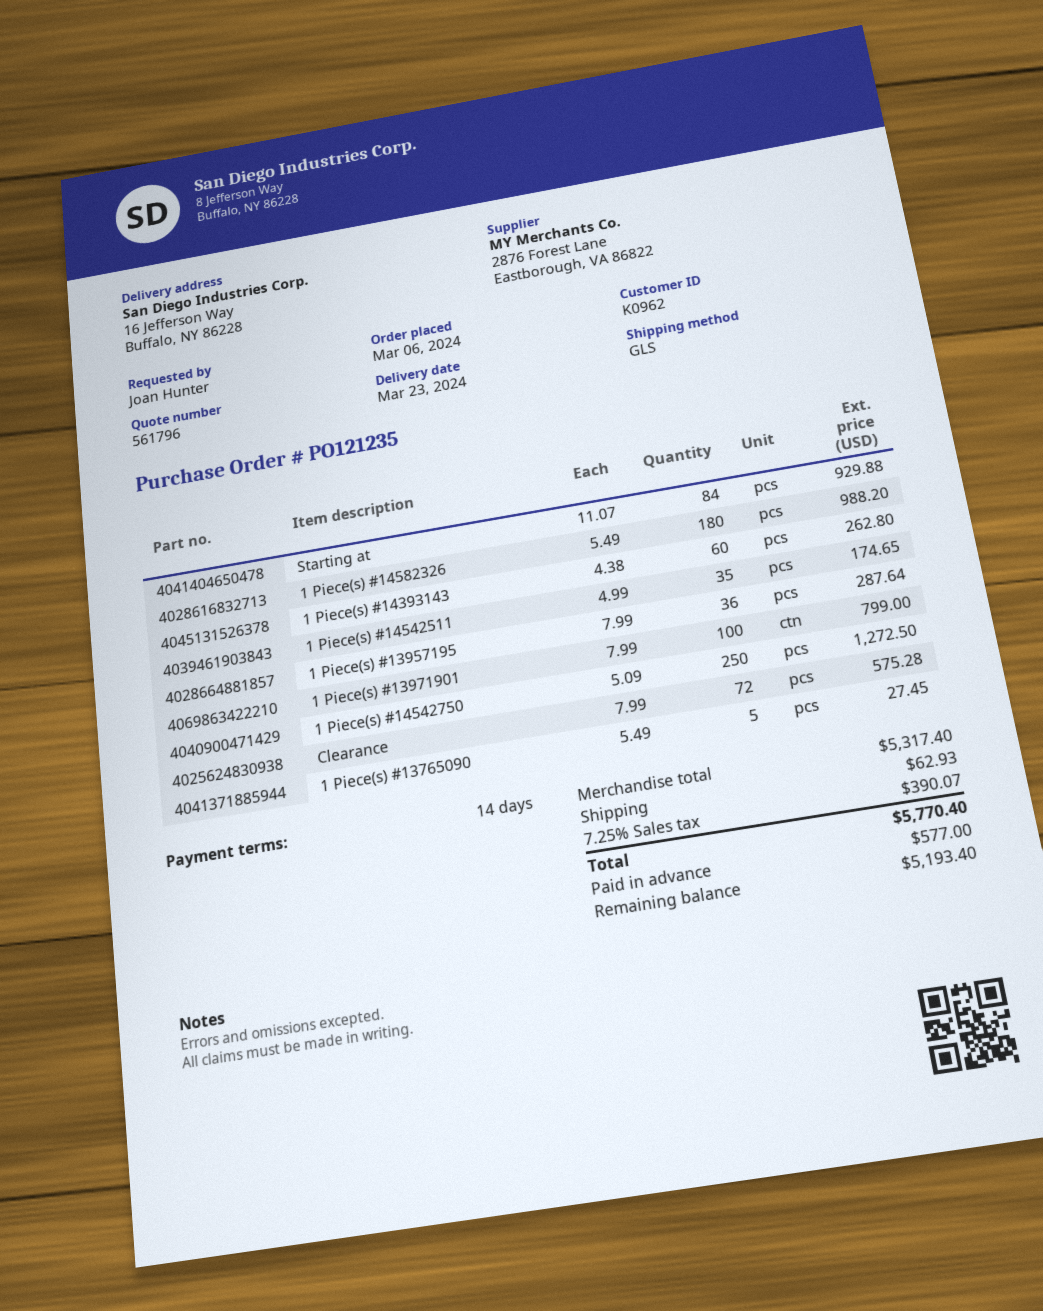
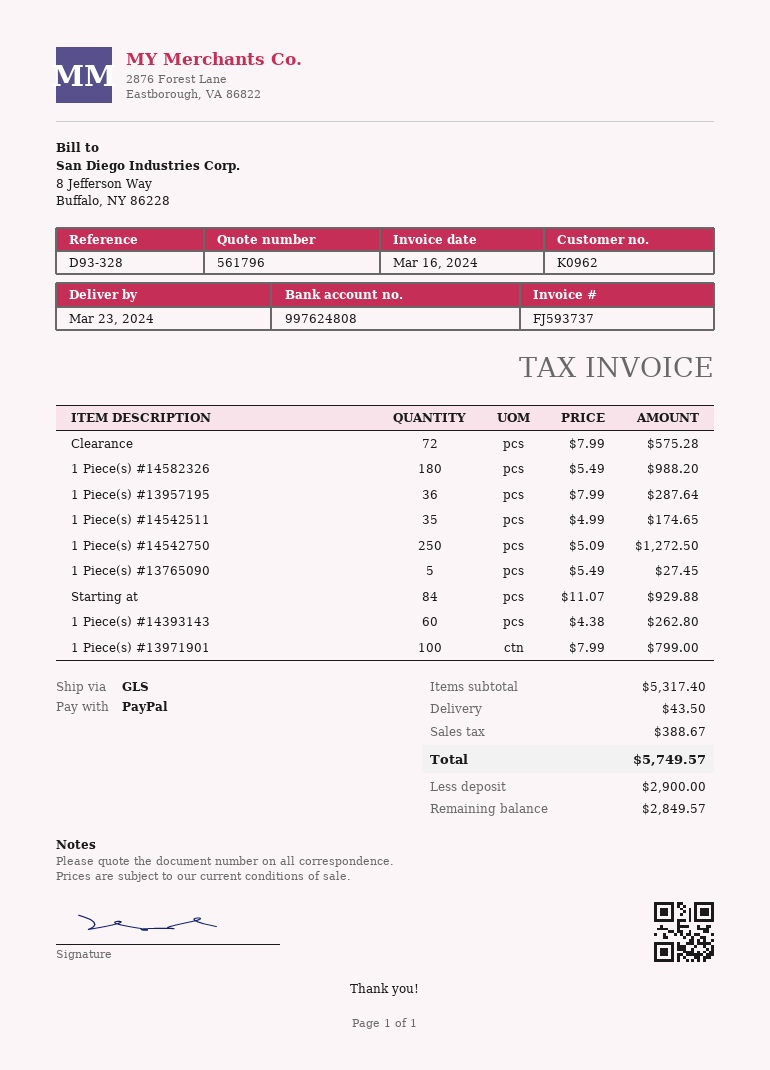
shipping: 62.93 -> 43.50
tax: 390.07 -> 388.67
total: 5770.40 -> 5749.57
deposit: 577.00 -> 2900.00
balance: 5193.40 -> 2849.57

